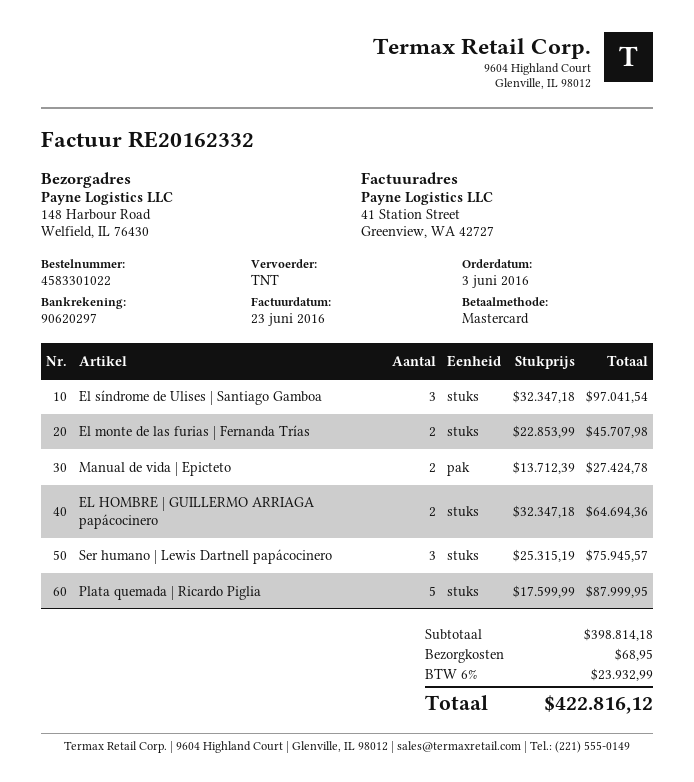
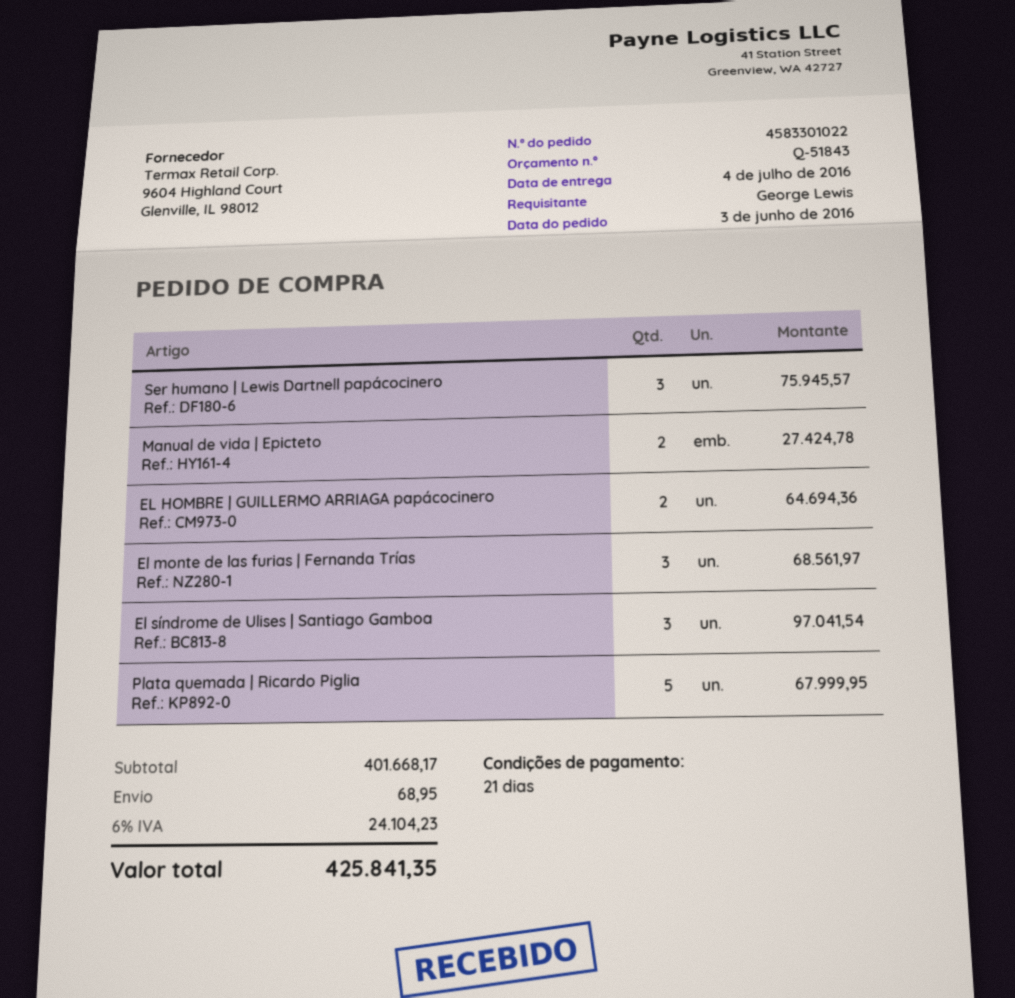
El monte de las furias | Fernanda Trías: 2 for 45707.98 -> 3 for 68561.97
Plata quemada | Ricardo Piglia: 5 for 87999.95 -> 5 for 67999.95
subtotal: 398814.18 -> 401668.17
tax: 6% = 23932.99 -> 6% = 24104.23
total: 422816.12 -> 425841.35

